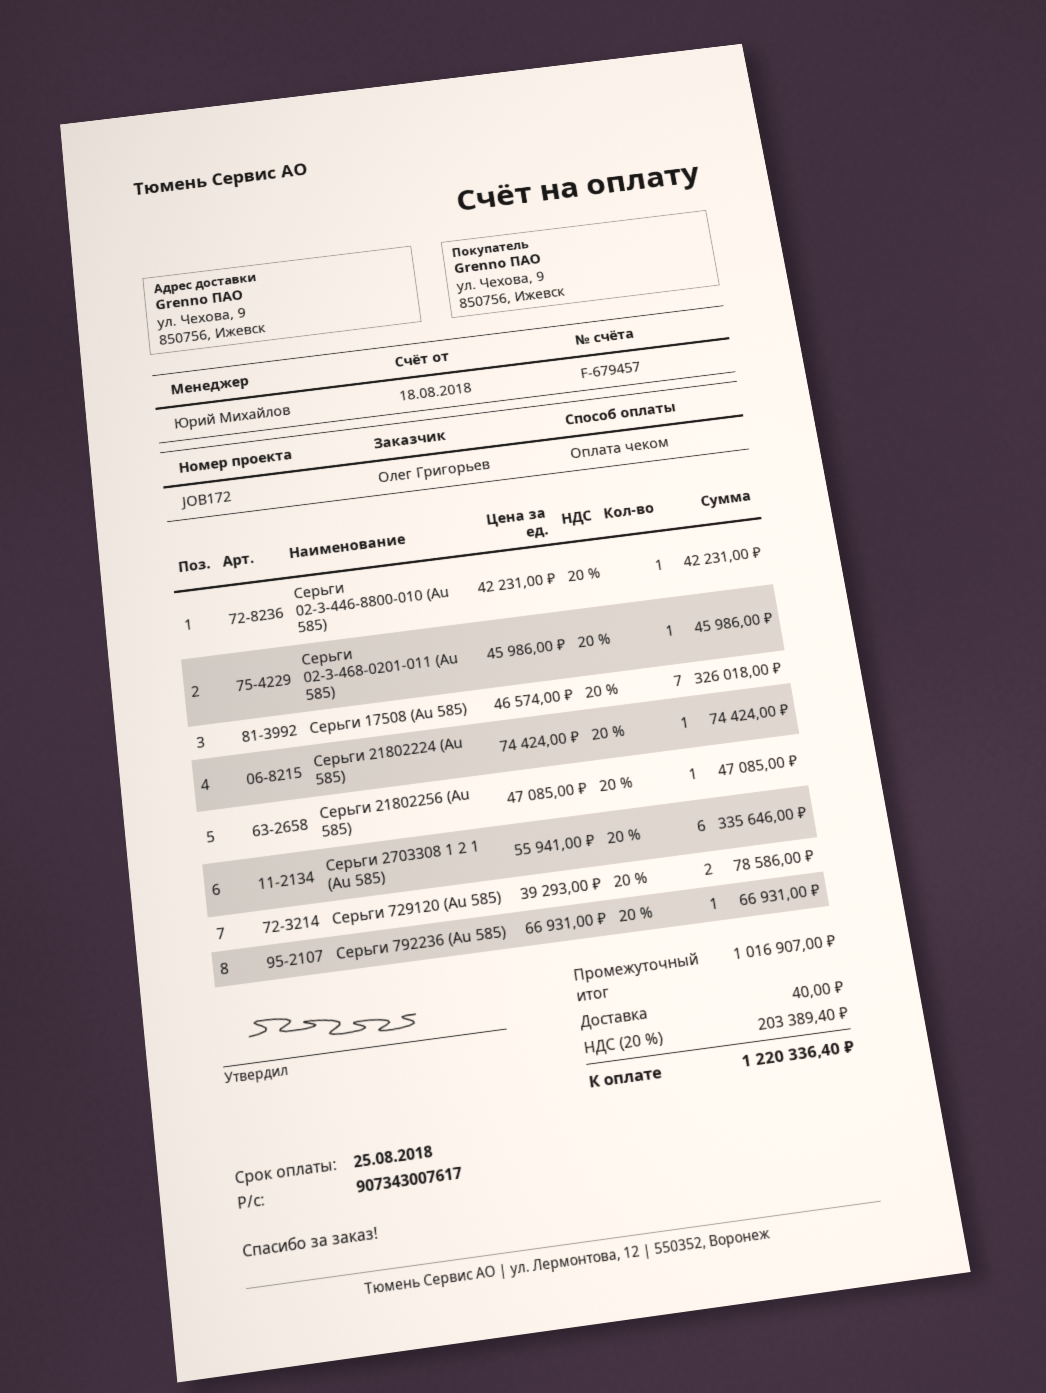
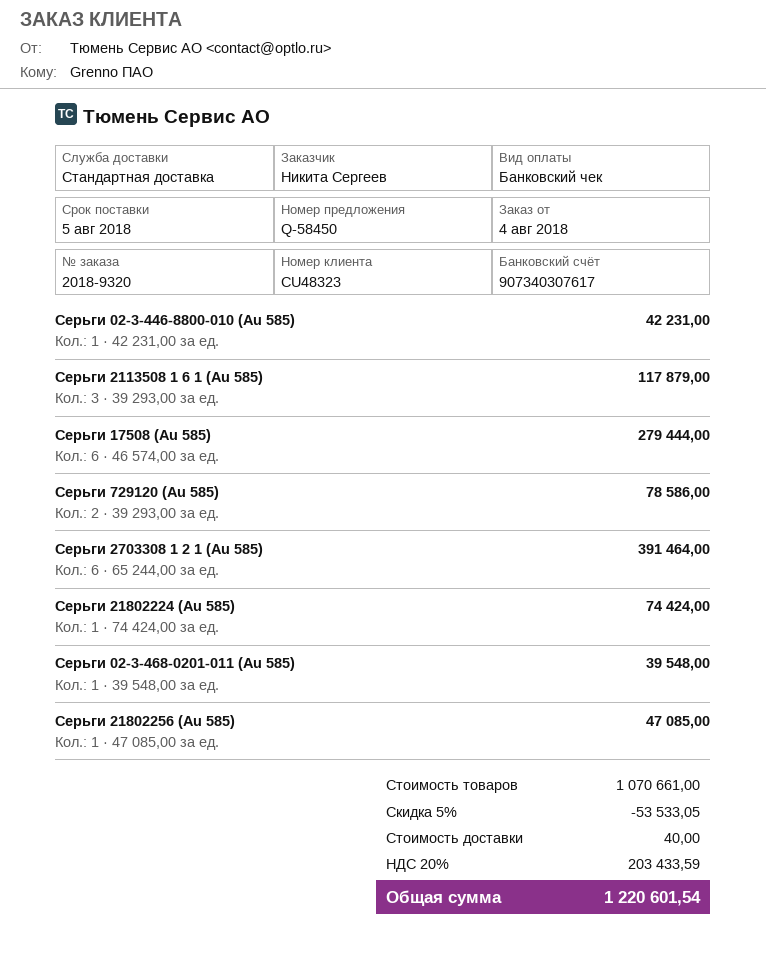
ordered by: Олег Григорьев -> Никита Сергеев
bank account: 907343007617 -> 907340307617
Серьги 02-3-468-0201-011 (Au 585): 1 x 45986.00 = 45986.00 -> 1 x 39548.00 = 39548.00
Серьги 17508 (Au 585): 7 x 46574.00 = 326018.00 -> 6 x 46574.00 = 279444.00
Серьги 2703308 1 2 1 (Au 585): 6 x 55941.00 = 335646.00 -> 6 x 65244.00 = 391464.00
Серьги 792236 (Au 585): 1 x 66931.00 = 66931.00 -> none
Серьги 2113508 1 6 1 (Au 585): none -> 3 x 39293.00 = 117879.00
subtotal: 1016907.00 -> 1070661.00
discount: none -> 5% = 53533.05
tax: 20% = 203389.40 -> 20% = 203433.59
total: 1220336.40 -> 1220601.54

